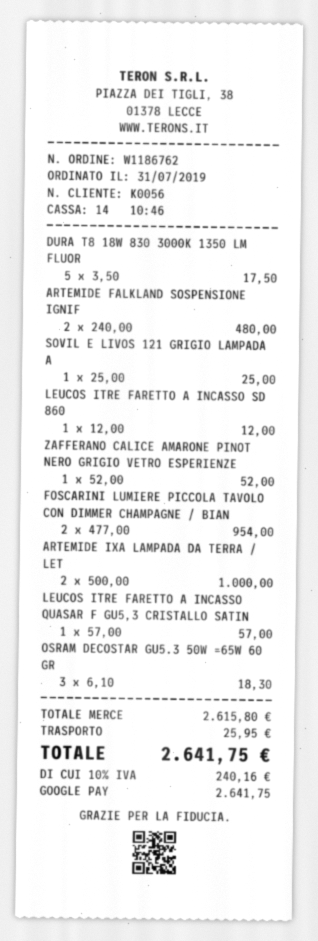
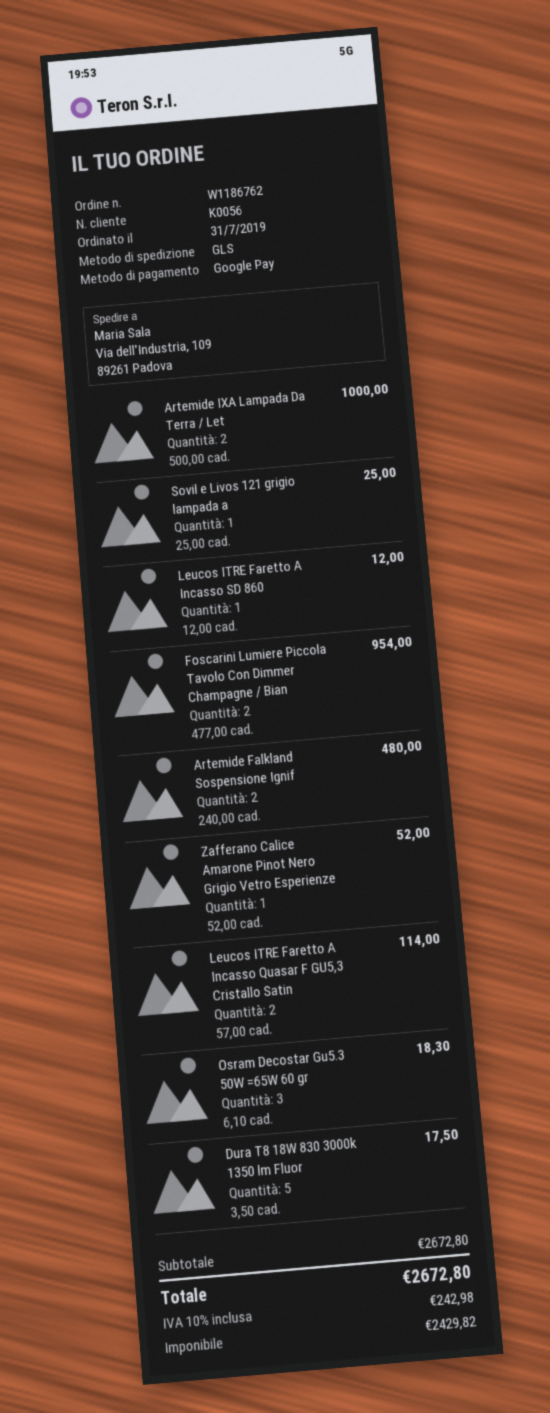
LEUCOS ITRE FARETTO A INCASSO QUASAR F GU5,3 CRISTALLO SATIN: 1 x 57.00 = 57.00 -> 2 x 57.00 = 114.00
subtotal: 2615.80 -> 2672.80
shipping: 25.95 -> none
tax: 10% = 240.16 -> 10% = 242.98
total: 2641.75 -> 2672.80

